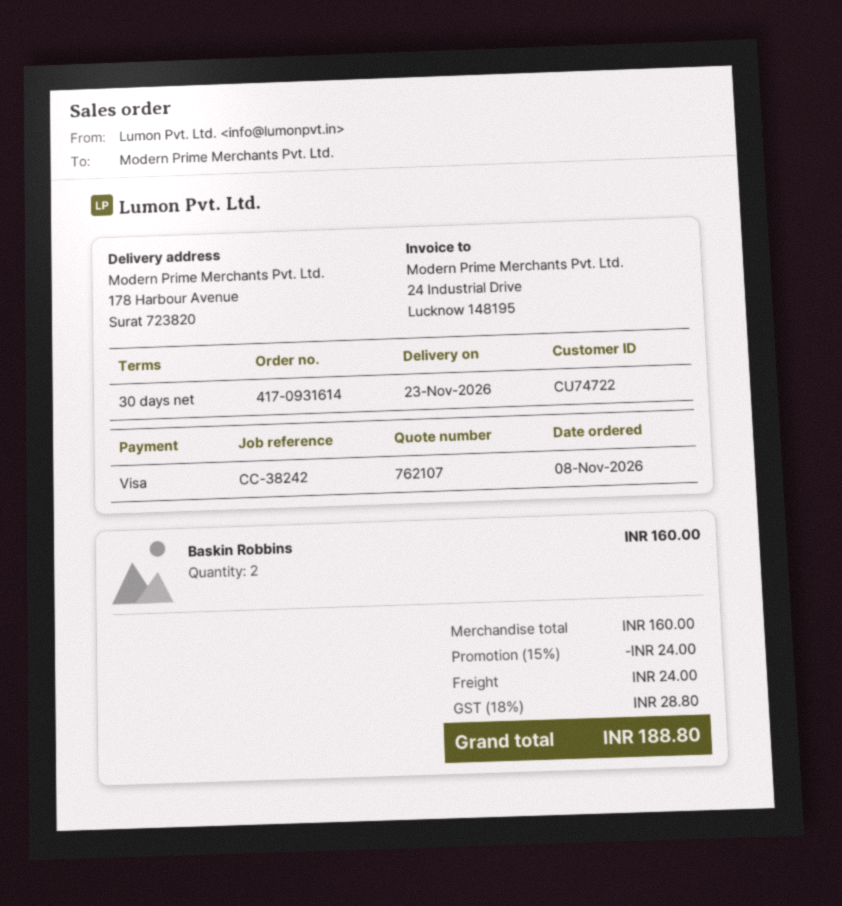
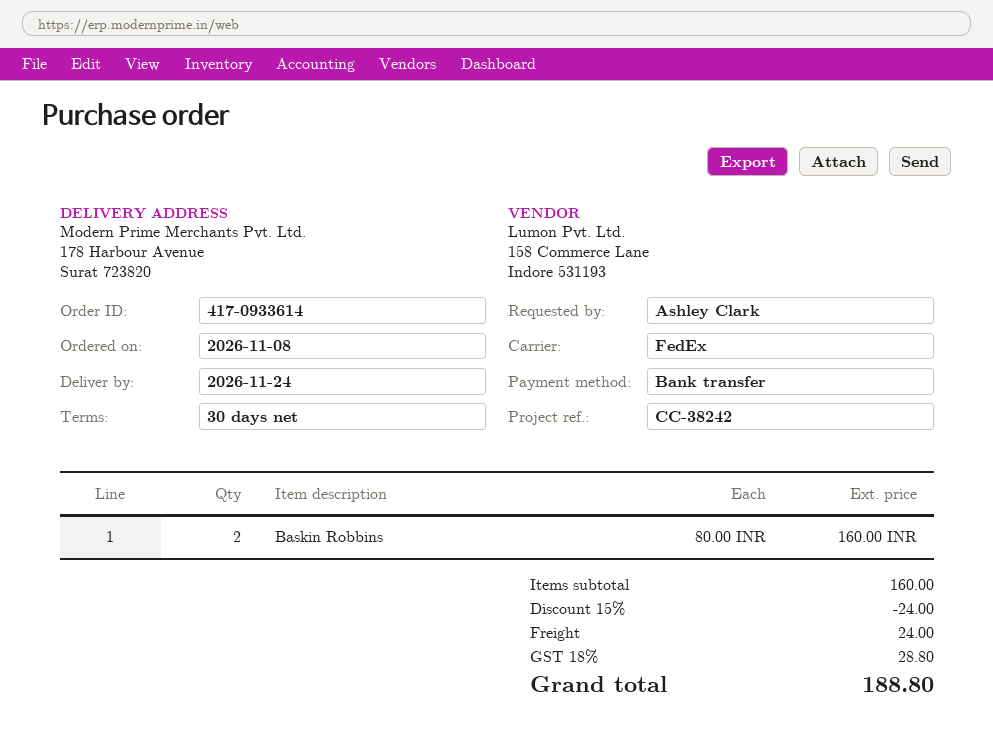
order number: 417-0931614 -> 417-0933614
delivery date: 2026-11-23 -> 2026-11-24
payment method: Visa -> bank transfer

